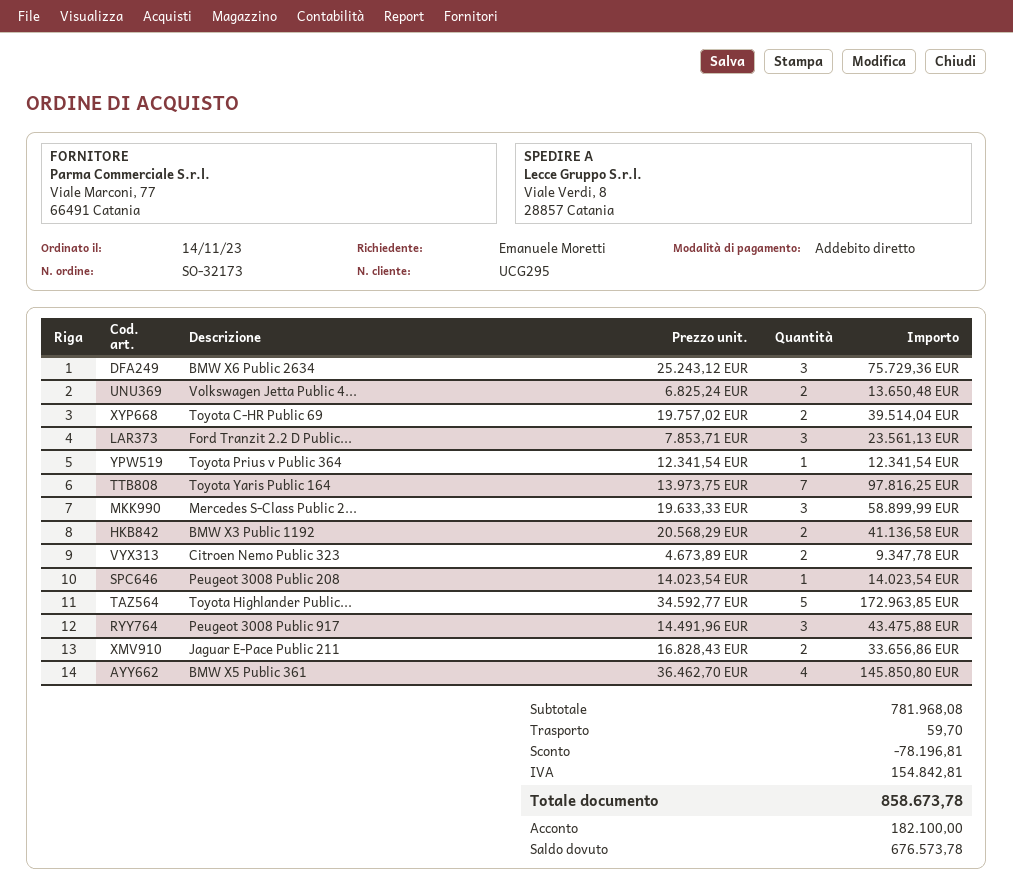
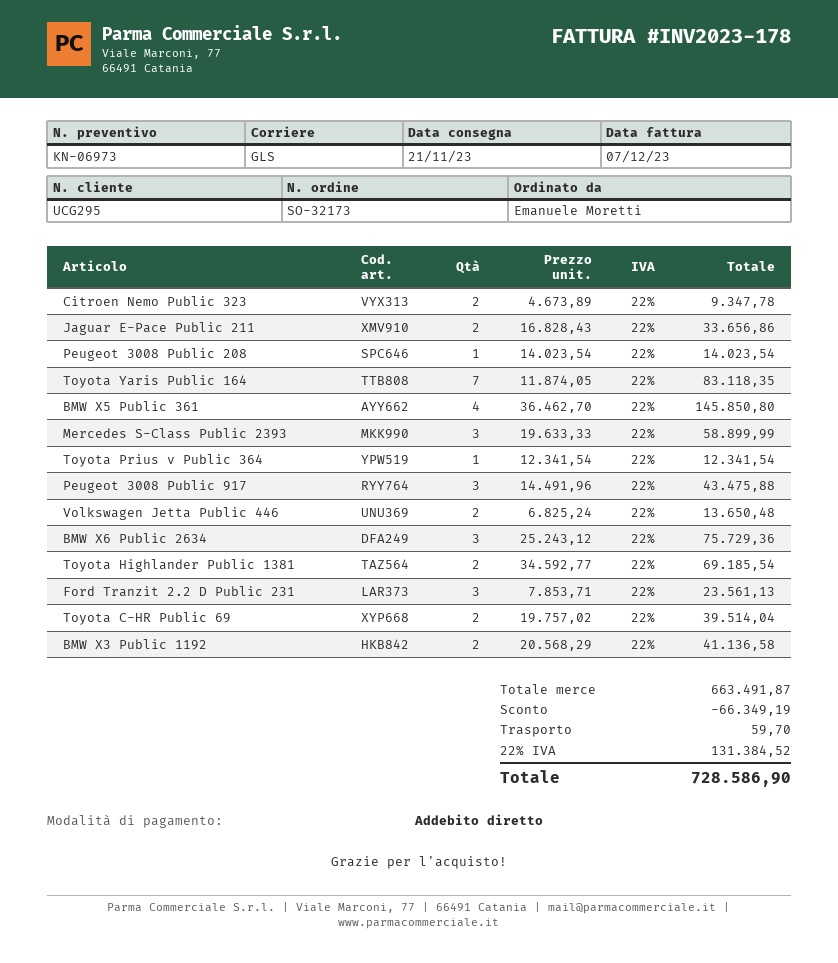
Toyota Yaris Public 164: 7 x 13973.75 = 97816.25 -> 7 x 11874.05 = 83118.35
Toyota Highlander Public...: 5 x 34592.77 = 172963.85 -> 2 x 34592.77 = 69185.54
subtotal: 781968.08 -> 663491.87
discount: 78196.81 -> 66349.19
tax: 154842.81 -> 131384.52
total: 858673.78 -> 728586.90

